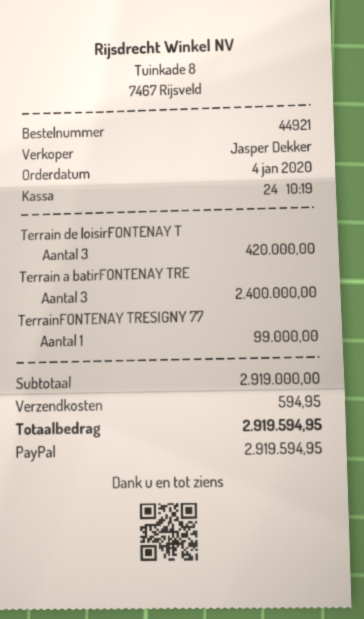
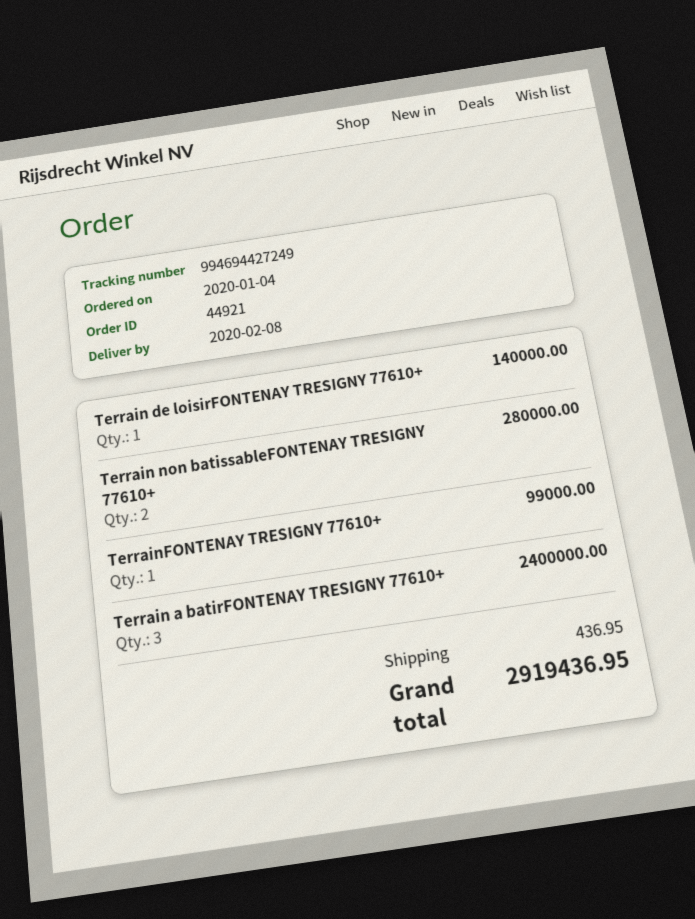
Terrain de loisirFONTENAY T: 3 for 420000.00 -> 1 for 140000.00
Terrain non batissableFONTENAY TRESIGNY 77610+: none -> 2 for 280000.00
shipping: 594.95 -> 436.95
total: 2919594.95 -> 2919436.95

